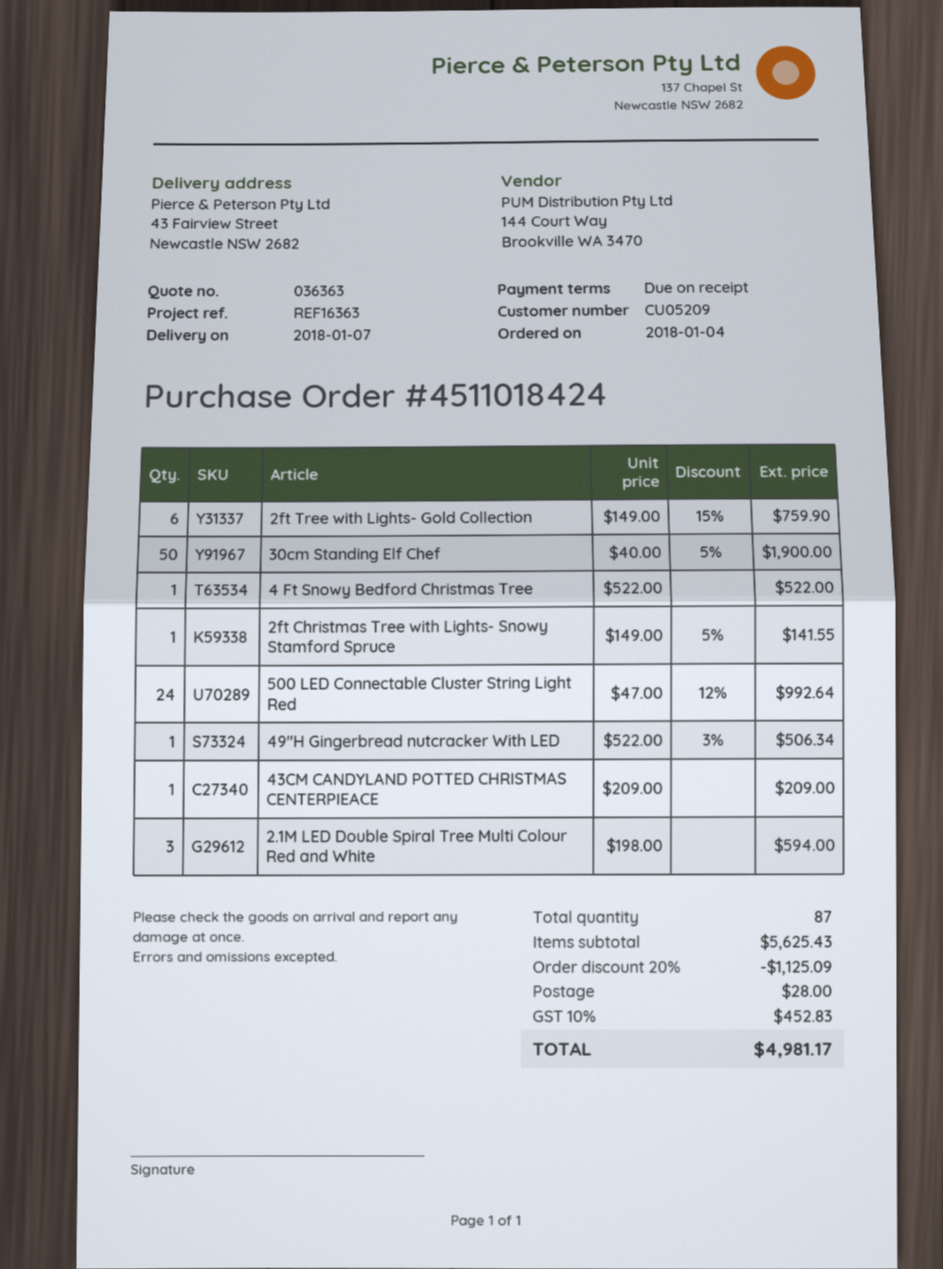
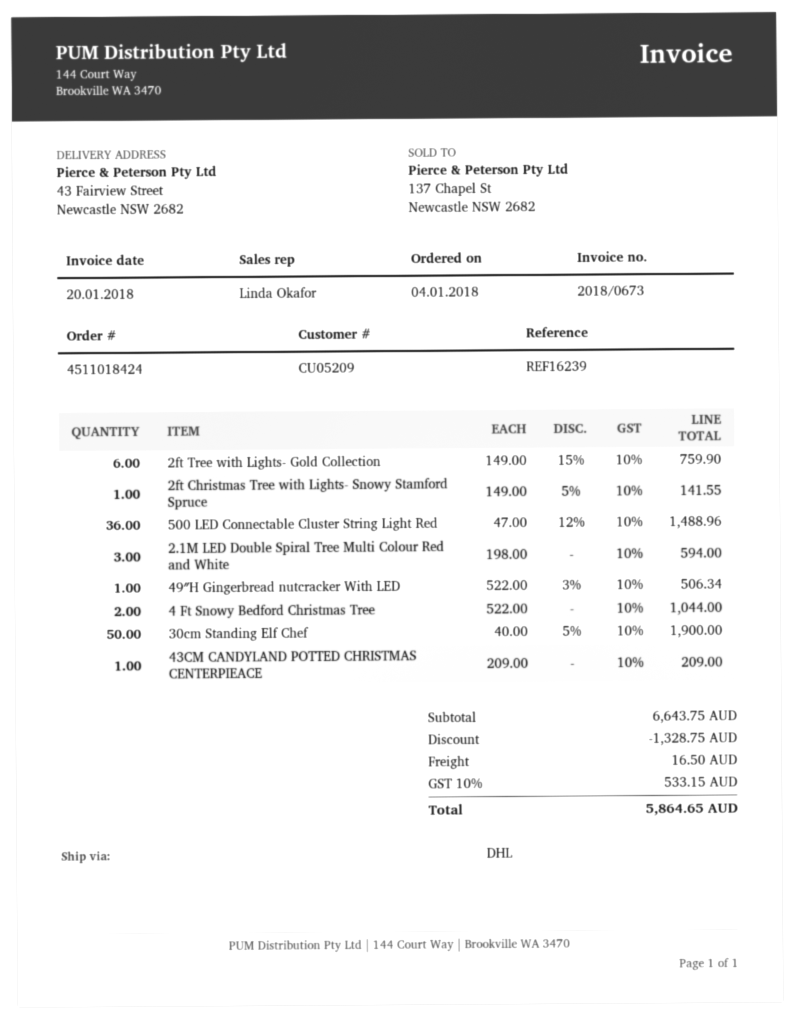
reference: REF16363 -> REF16239
4 Ft Snowy Bedford Christmas Tree: 1 x 522.00 = 522.00 -> 2 x 522.00 = 1044.00
500 LED Connectable Cluster String Light Red: 24 x 47.00 - 12% = 992.64 -> 36 x 47.00 - 12% = 1488.96
subtotal: 5625.43 -> 6643.75
discount: 1125.09 -> 1328.75
shipping: 28.00 -> 16.50
tax: 10% = 452.83 -> 10% = 533.15
total: 4981.17 -> 5864.65

